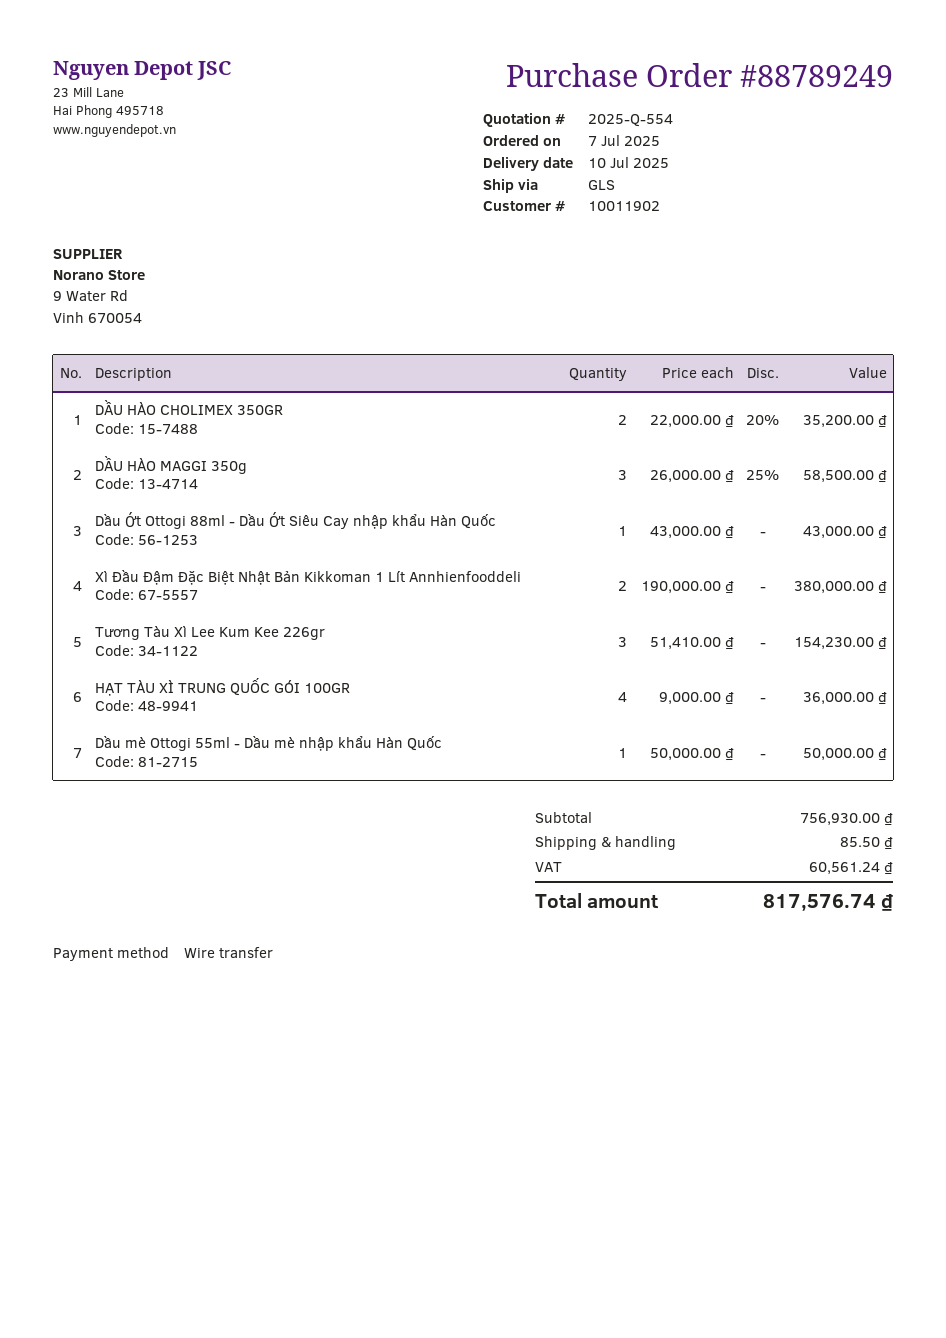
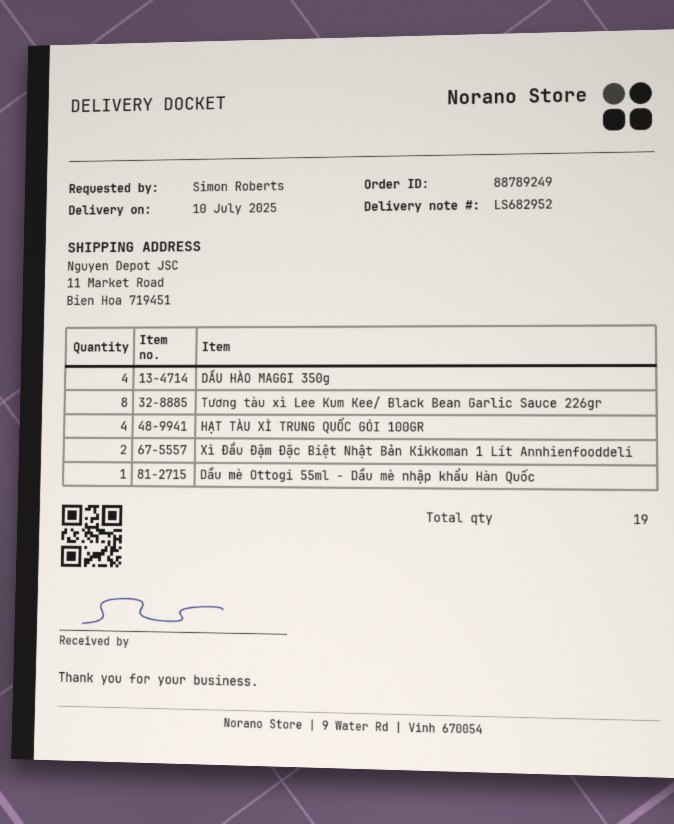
DẦU HÀO CHOLIMEX 350GR: 2 -> none
DẦU HÀO MAGGI 350g: 3 -> 4
Dầu Ớt Ottogi 88ml - Dầu Ớt Siêu Cay nhập khẩu Hàn Quốc: 1 -> none
Tương Tàu Xì Lee Kum Kee 226gr: 3 -> none
Tương tàu xì Lee Kum Kee/ Black Bean Garlic Sauce 226gr: none -> 8

